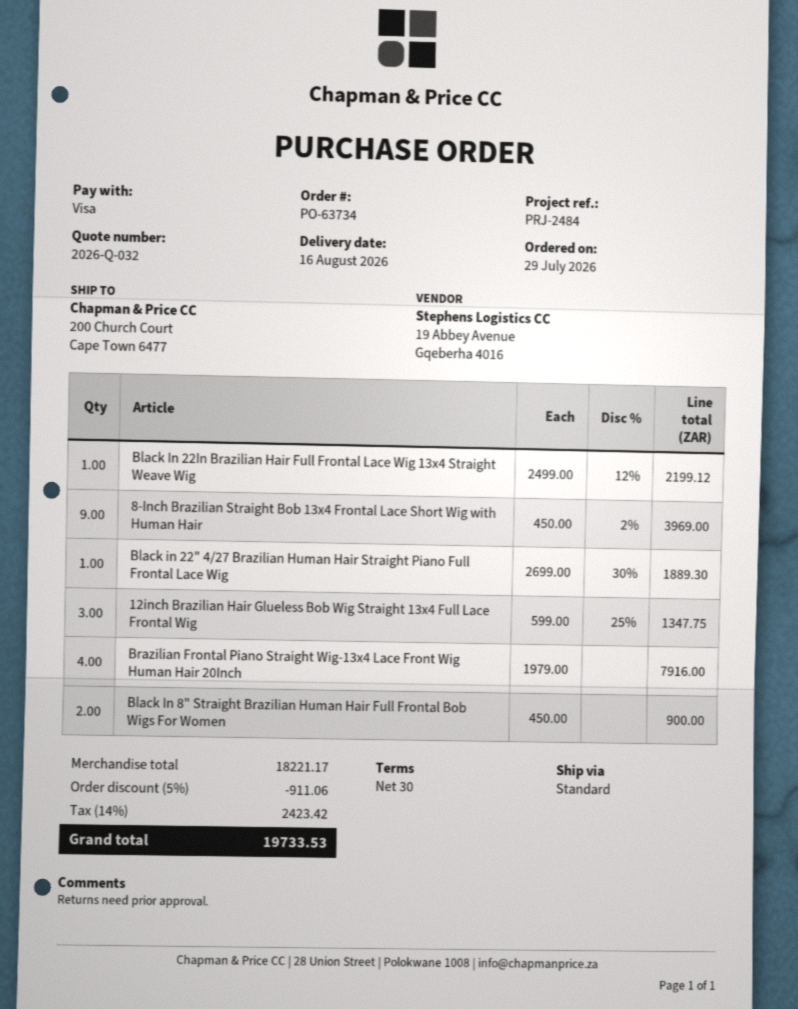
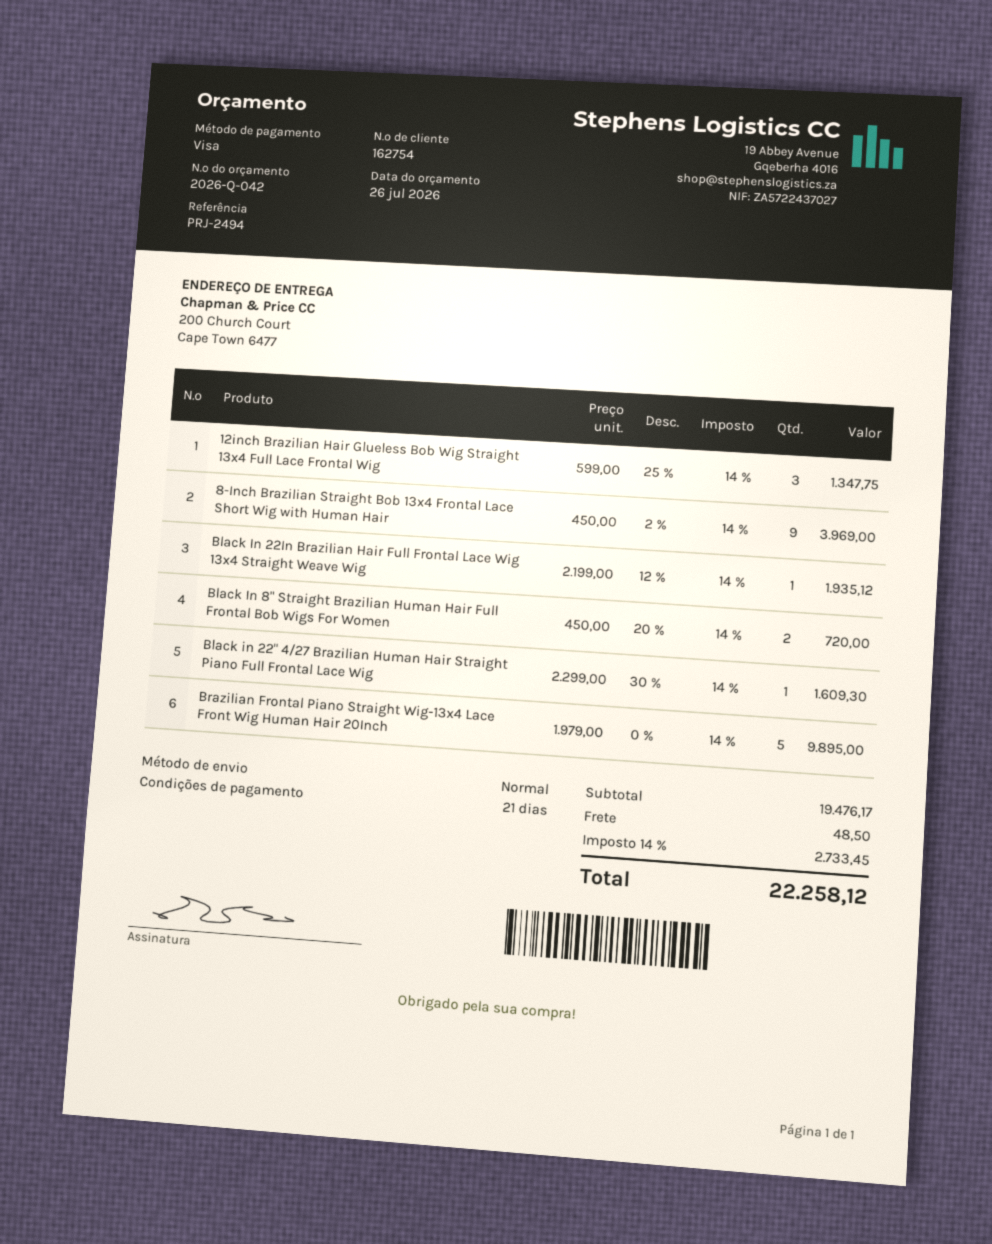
quote number: 2026-Q-032 -> 2026-Q-042
payment terms: 30 days -> 21 days
reference: PRJ-2484 -> PRJ-2494
Black In 22In Brazilian Hair Full Frontal Lace Wig 13x4 Straight Weave Wig: 1 x 2499.00 - 12% = 2199.12 -> 1 x 2199.00 - 12% = 1935.12
Black in 22" 4/27 Brazilian Human Hair Straight Piano Full Frontal Lace Wig: 1 x 2699.00 - 30% = 1889.30 -> 1 x 2299.00 - 30% = 1609.30
Brazilian Frontal Piano Straight Wig-13x4 Lace Front Wig Human Hair 20Inch: 4 x 1979.00 = 7916.00 -> 5 x 1979.00 = 9895.00
Black In 8" Straight Brazilian Human Hair Full Frontal Bob Wigs For Women: 2 x 450.00 = 900.00 -> 2 x 450.00 - 20% = 720.00
subtotal: 18221.17 -> 19476.17
discount: 5% = 911.06 -> none
shipping: none -> 48.50
tax: 14% = 2423.42 -> 14% = 2733.45
total: 19733.53 -> 22258.12

